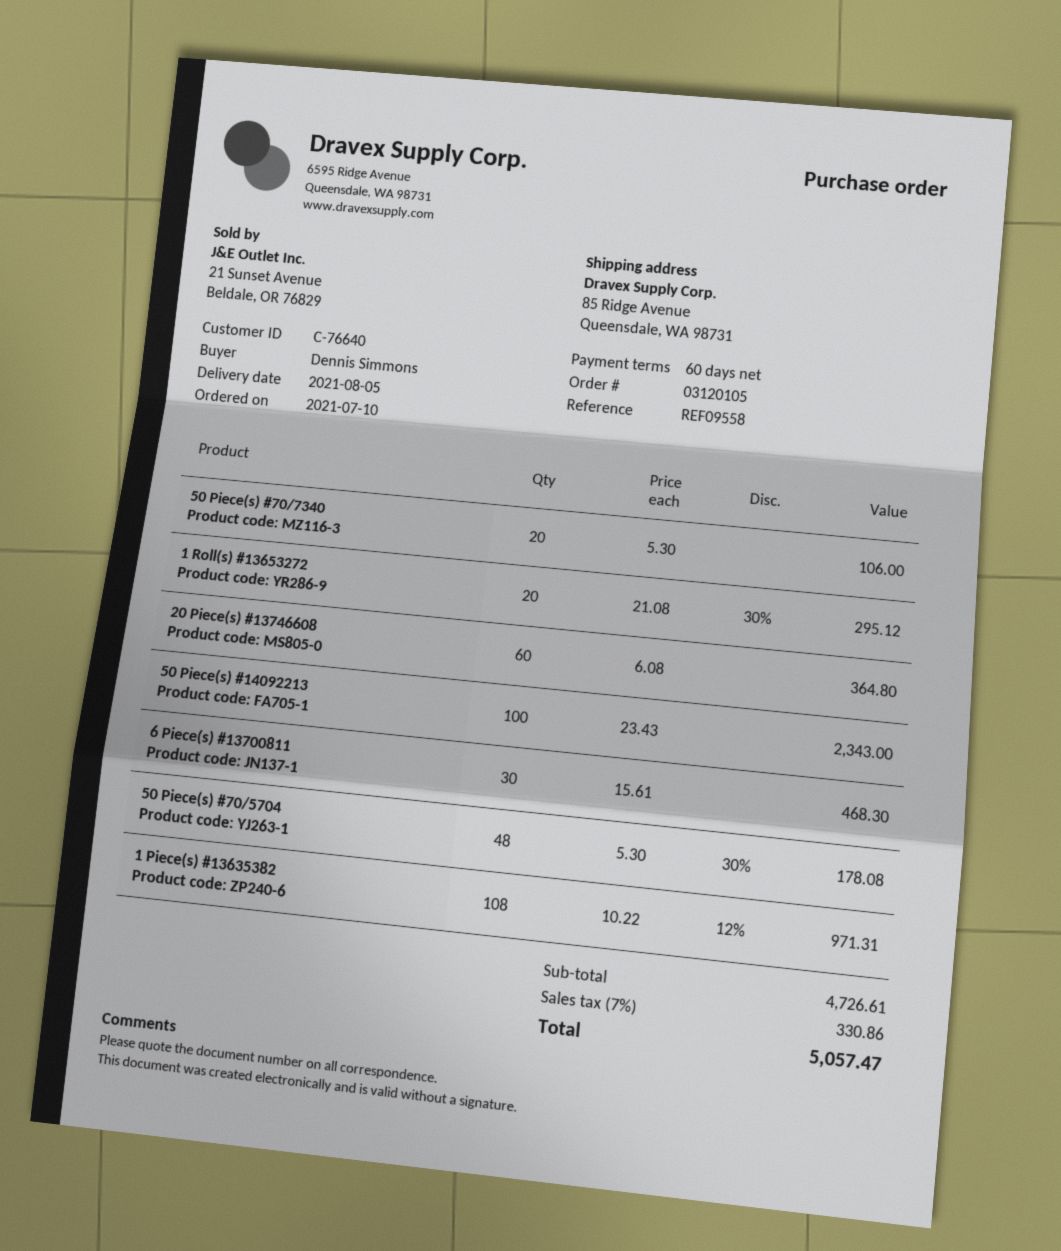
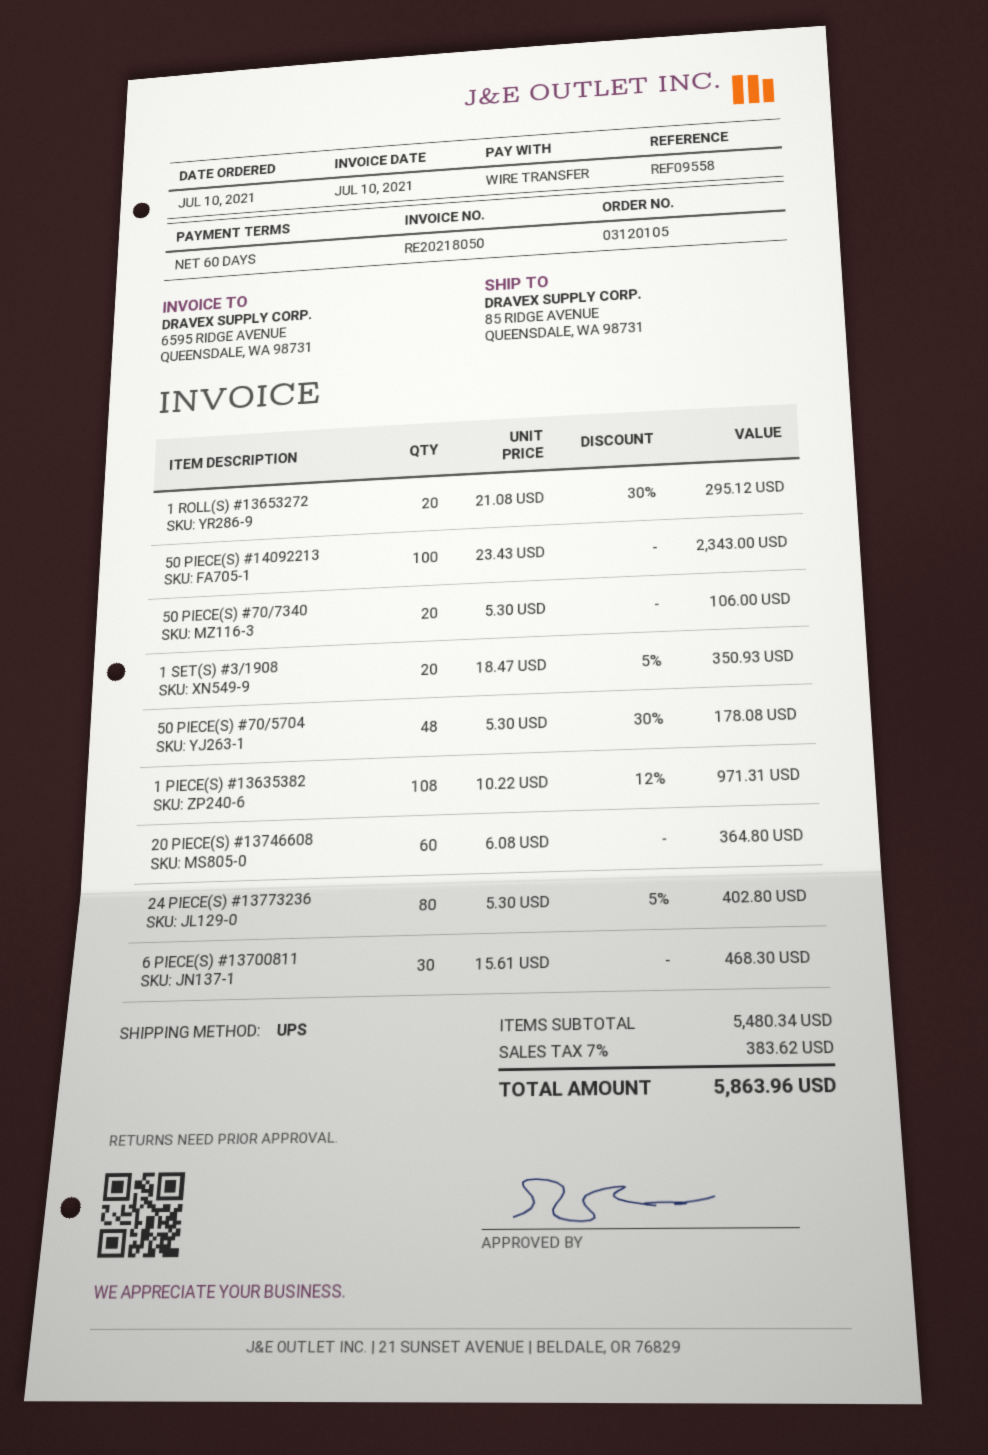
1 SET(S) #3/1908: none -> 20 x 18.47 - 5% = 350.93
24 PIECE(S) #13773236: none -> 80 x 5.30 - 5% = 402.80
subtotal: 4726.61 -> 5480.34
tax: 7% = 330.86 -> 7% = 383.62
total: 5057.47 -> 5863.96

